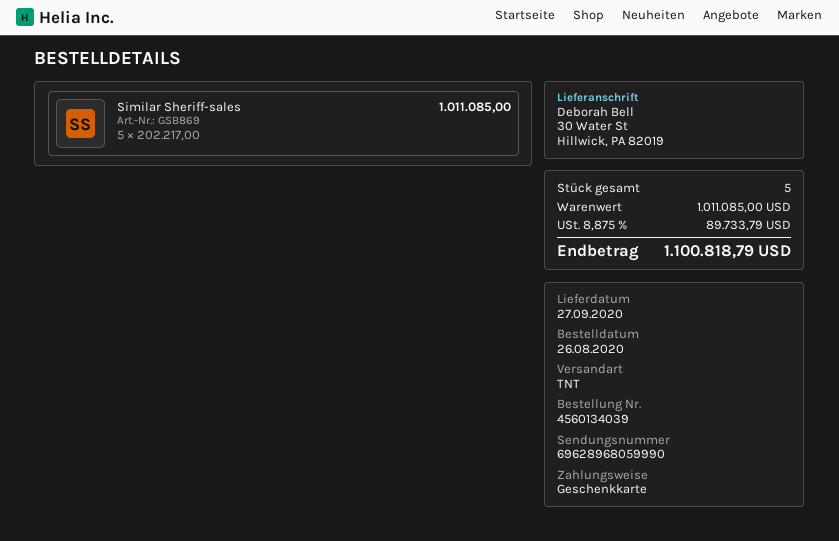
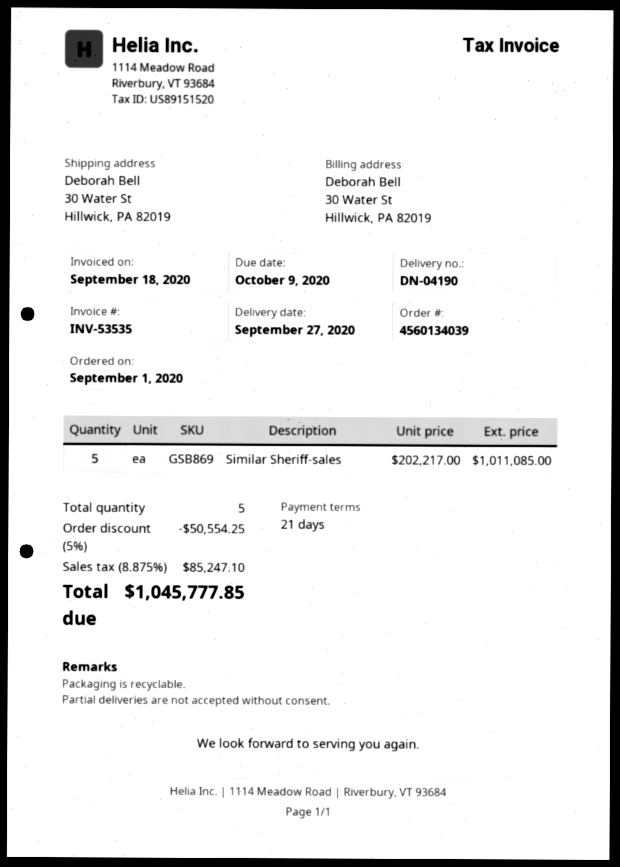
order date: 2020-08-26 -> 2020-09-01
discount: none -> 5% = 50554.25
tax: 8.875% = 89733.79 -> 8.875% = 85247.10
total: 1100818.79 -> 1045777.85

